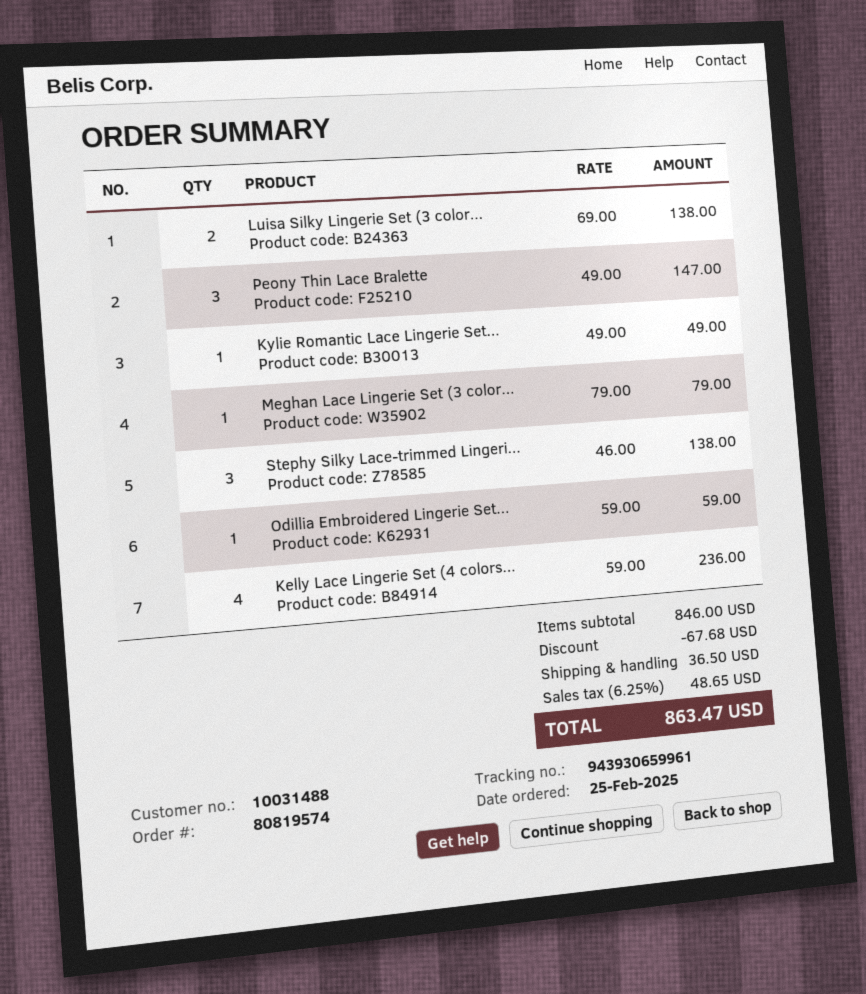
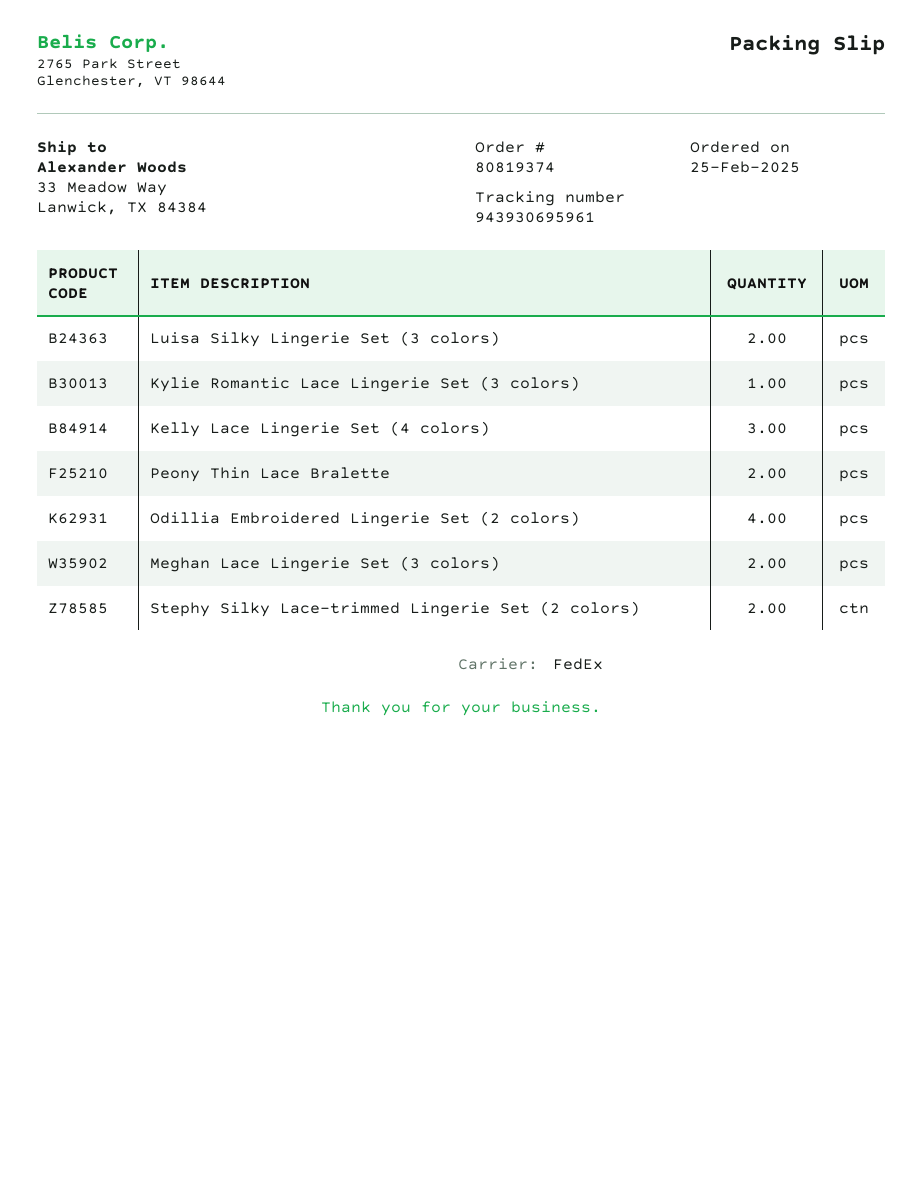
order number: 80819574 -> 80819374
tracking number: 943930659961 -> 943930695961
Peony Thin Lace Bralette: 3 -> 2
Meghan Lace Lingerie Set (3 color...: 1 -> 2
Stephy Silky Lace-trimmed Lingeri...: 3 -> 2
Odillia Embroidered Lingerie Set...: 1 -> 4
Kelly Lace Lingerie Set (4 colors...: 4 -> 3

